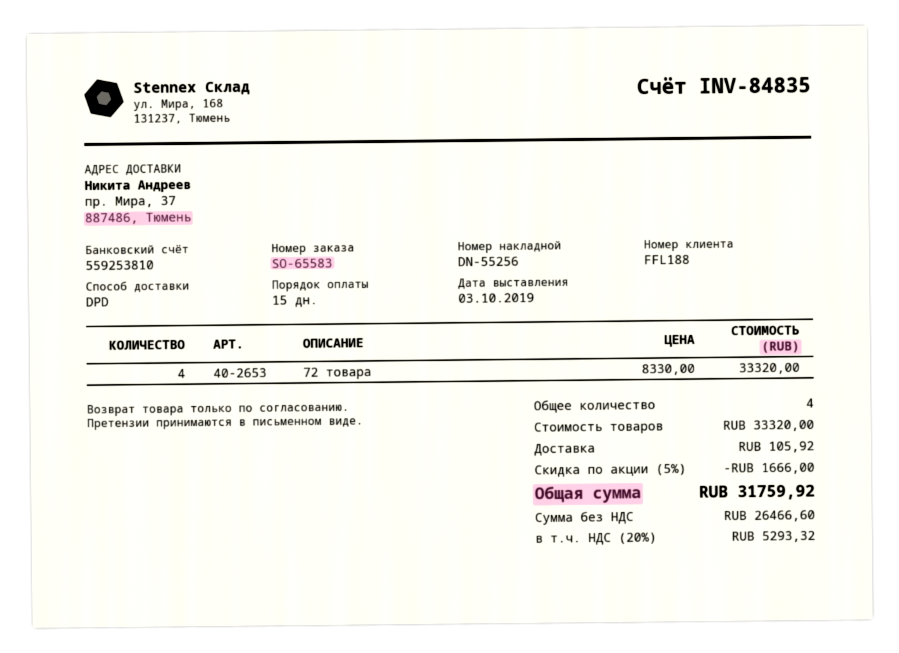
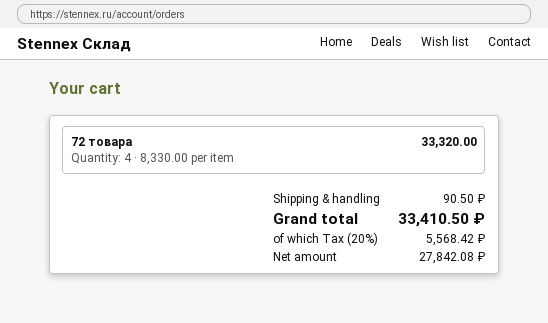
discount: 5% = 1666.00 -> none
shipping: 105.92 -> 90.50
net: 26466.60 -> 27842.08
tax: 20% = 5293.32 -> 20% = 5568.42
total: 31759.92 -> 33410.50

